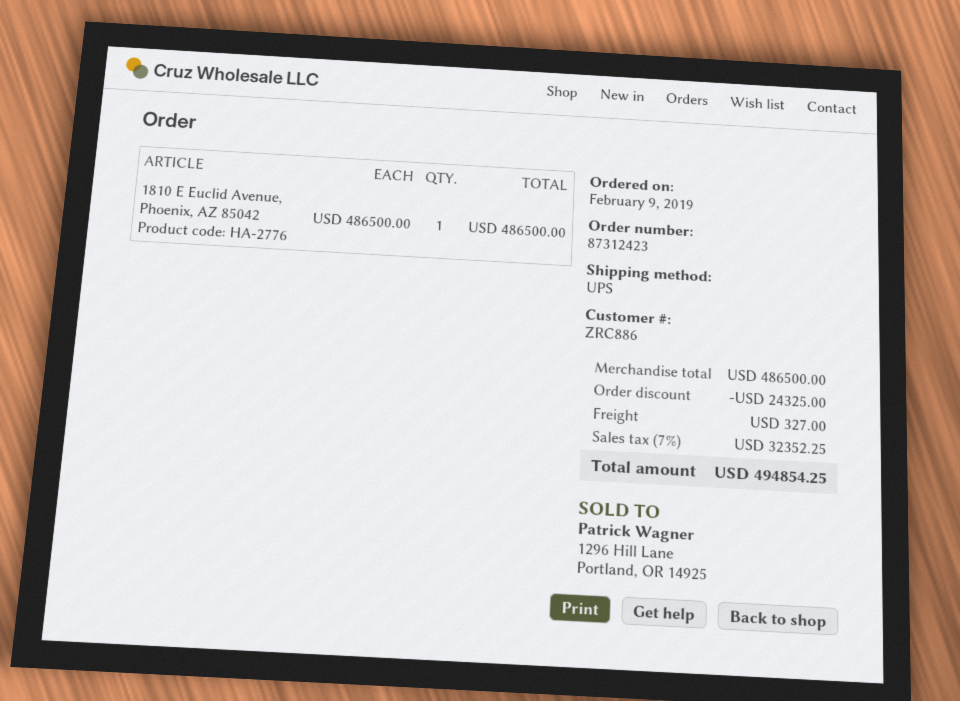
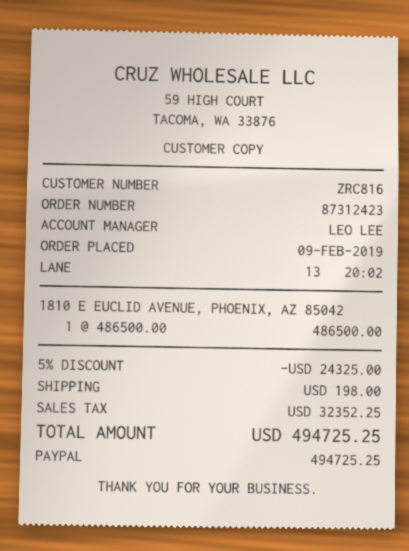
customer number: ZRC886 -> ZRC816
shipping: 327.00 -> 198.00
total: 494854.25 -> 494725.25

